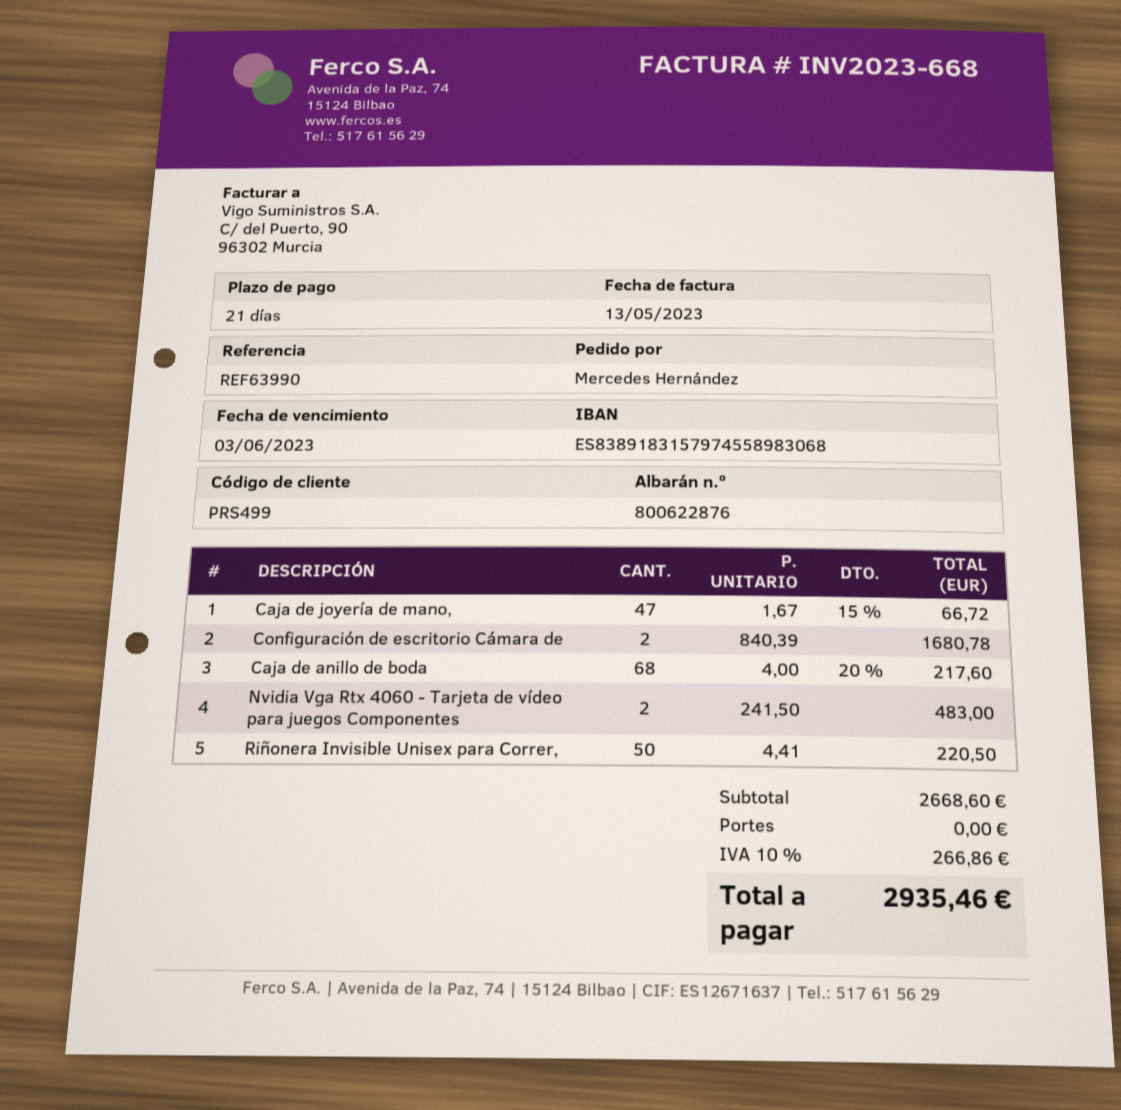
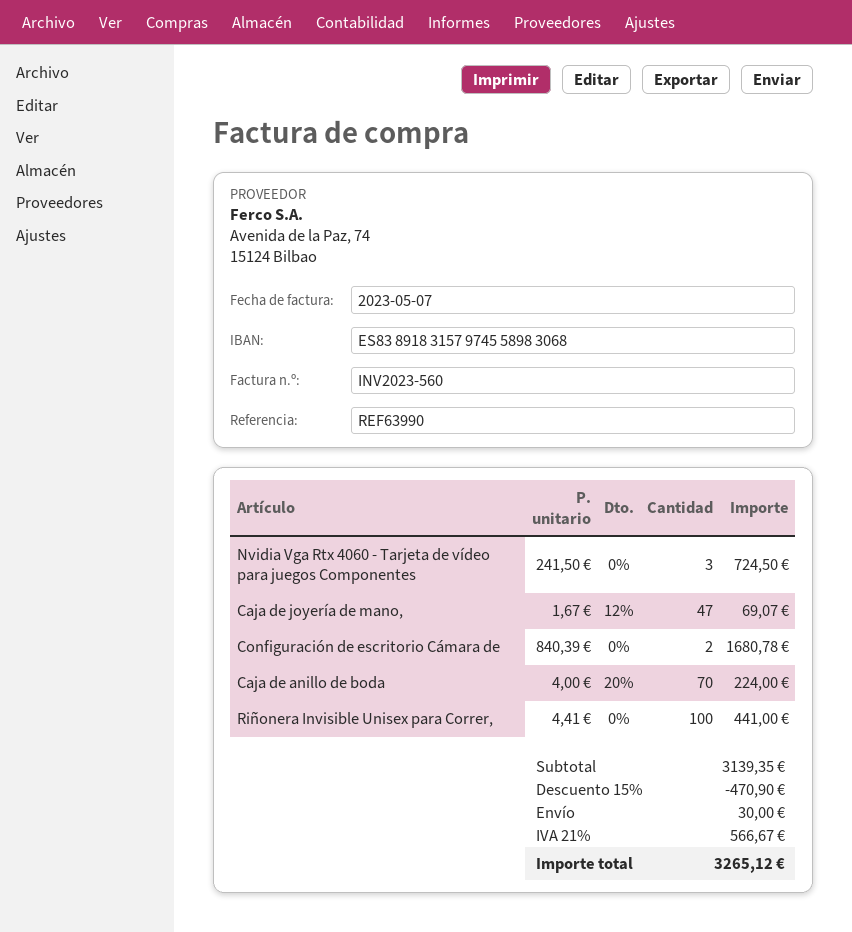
invoice number: INV2023-668 -> INV2023-560
invoice date: 2023-05-13 -> 2023-05-07
Caja de joyería de mano,: 47 x 1.67 - 15% = 66.72 -> 47 x 1.67 - 12% = 69.07
Caja de anillo de boda: 68 x 4.00 - 20% = 217.60 -> 70 x 4.00 - 20% = 224.00
Nvidia Vga Rtx 4060 - Tarjeta de vídeo para juegos Componentes: 2 x 241.50 = 483.00 -> 3 x 241.50 = 724.50
Riñonera Invisible Unisex para Correr,: 50 x 4.41 = 220.50 -> 100 x 4.41 = 441.00
subtotal: 2668.60 -> 3139.35
discount: none -> 15% = 470.90
shipping: 0.00 -> 30.00
tax: 10% = 266.86 -> 21% = 566.67
total: 2935.46 -> 3265.12

